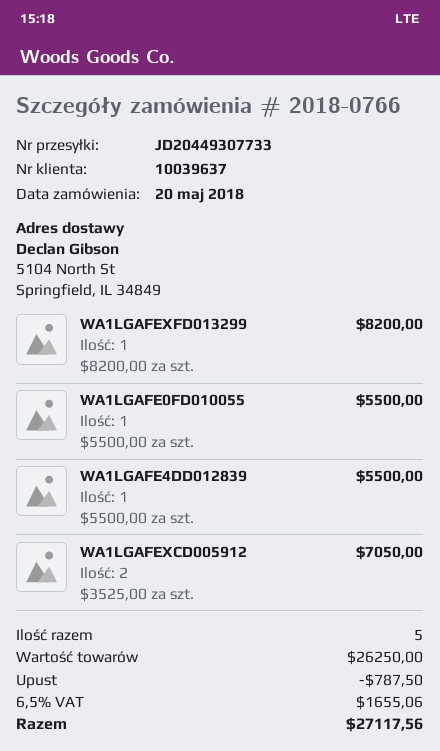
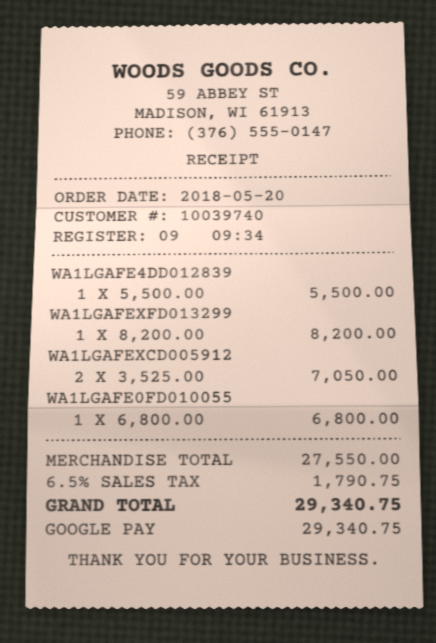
customer number: 10039637 -> 10039740
WA1LGAFE0FD010055: 1 x 5500.00 = 5500.00 -> 1 x 6800.00 = 6800.00
subtotal: 26250.00 -> 27550.00
discount: 787.50 -> none
tax: 6.5% = 1655.06 -> 6.5% = 1790.75
total: 27117.56 -> 29340.75

